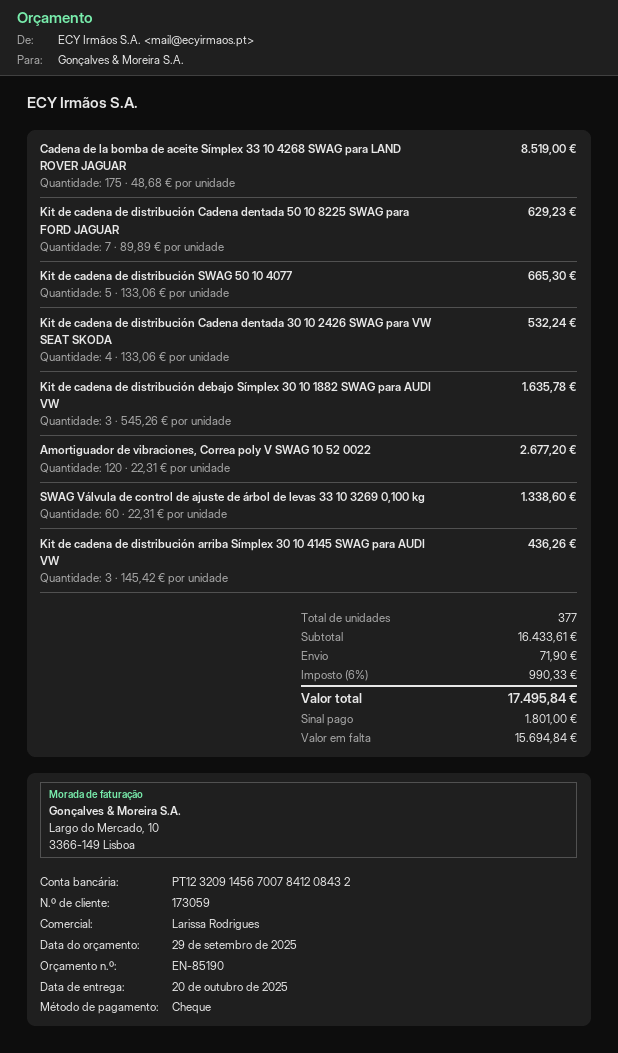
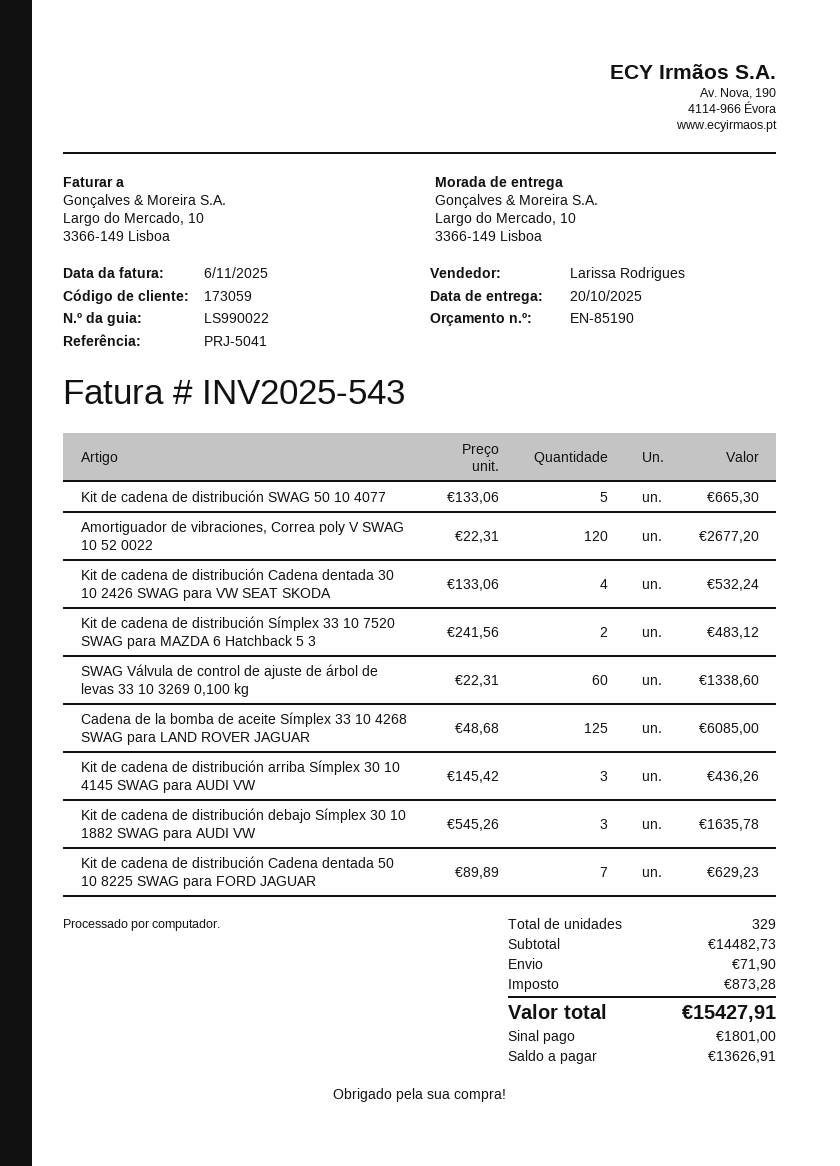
Cadena de la bomba de aceite Símplex 33 10 4268 SWAG para LAND ROVER JAGUAR: 175 x 48.68 = 8519.00 -> 125 x 48.68 = 6085.00
Kit de cadena de distribución Símplex 33 10 7520 SWAG para MAZDA 6 Hatchback 5 3: none -> 2 x 241.56 = 483.12
total quantity: 377 -> 329
subtotal: 16433.61 -> 14482.73
tax: 990.33 -> 873.28
total: 17495.84 -> 15427.91
balance: 15694.84 -> 13626.91

